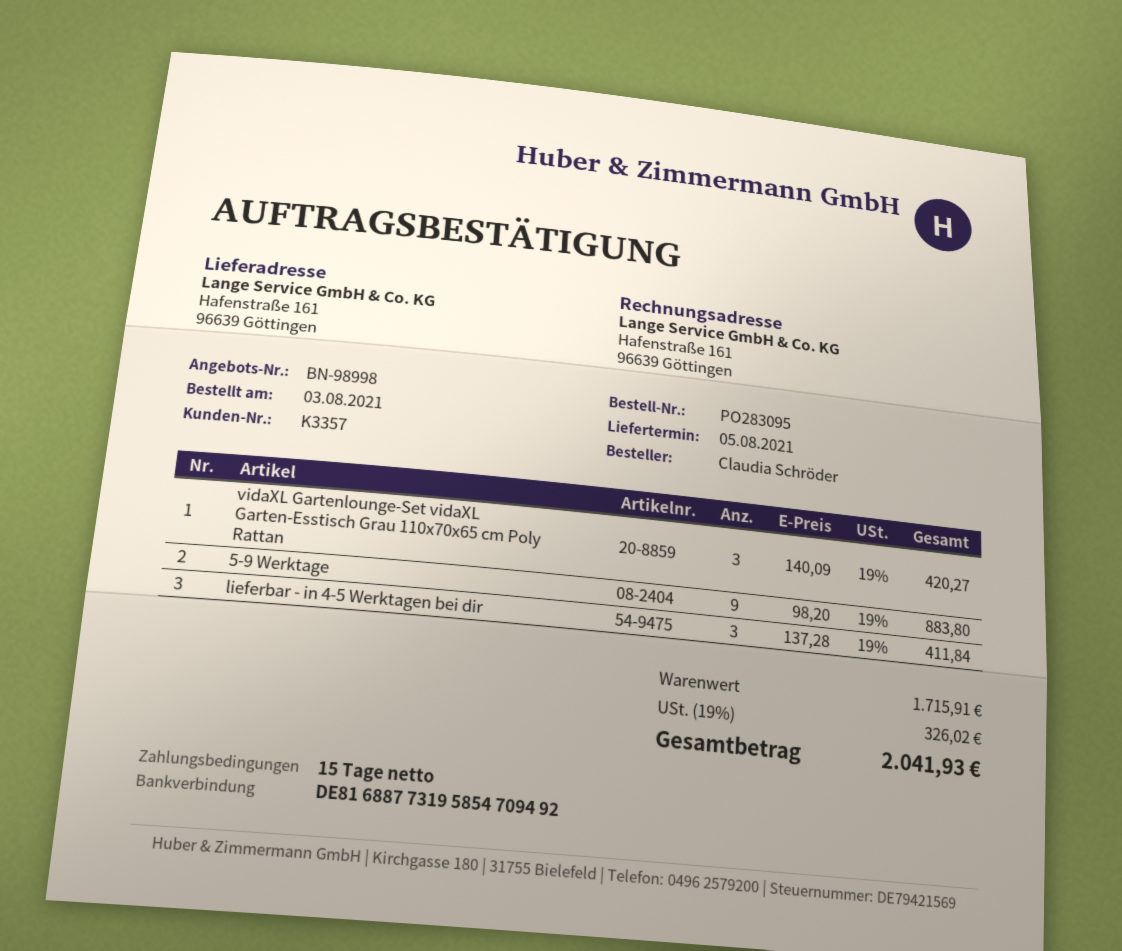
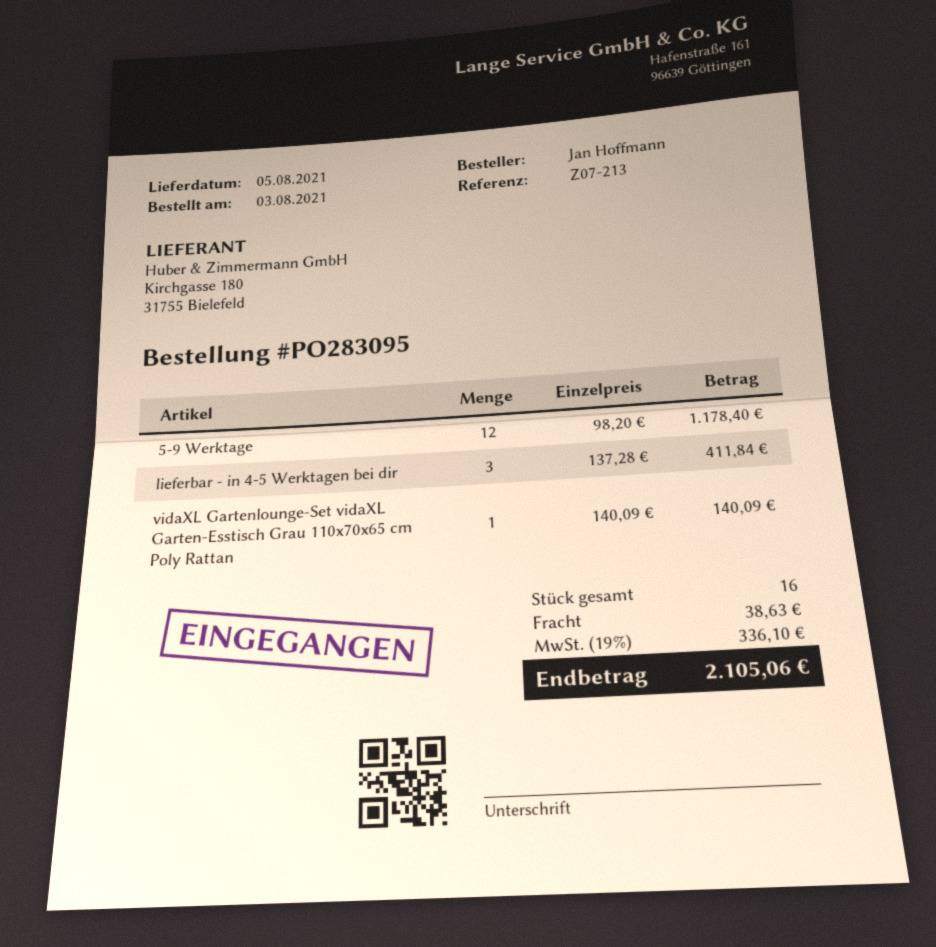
ordered by: Claudia Schröder -> Jan Hoffmann
vidaXL Gartenlounge-Set vidaXL Garten-Esstisch Grau 110x70x65 cm Poly Rattan: 3 x 140.09 = 420.27 -> 1 x 140.09 = 140.09
5-9 Werktage: 9 x 98.20 = 883.80 -> 12 x 98.20 = 1178.40
shipping: none -> 38.63
tax: 19% = 326.02 -> 19% = 336.10
total: 2041.93 -> 2105.06

